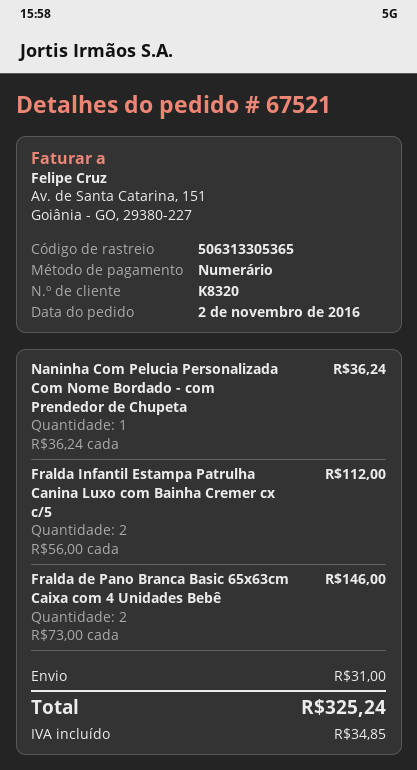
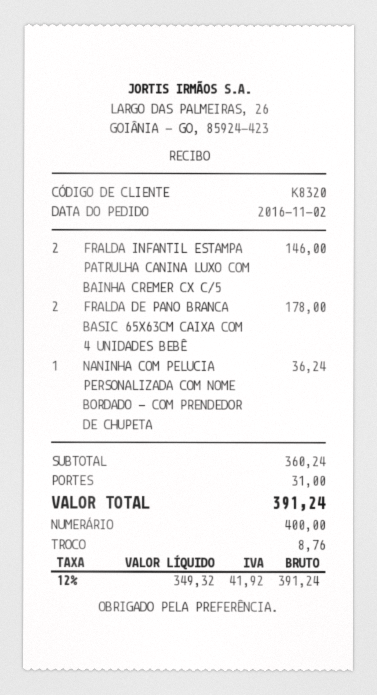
Fralda Infantil Estampa Patrulha Canina Luxo com Bainha Cremer cx c/5: 2 for 112.00 -> 2 for 146.00
Fralda de Pano Branca Basic 65x63cm Caixa com 4 Unidades Bebê: 2 for 146.00 -> 2 for 178.00
tax: 34.85 -> 41.92
total: 325.24 -> 391.24

